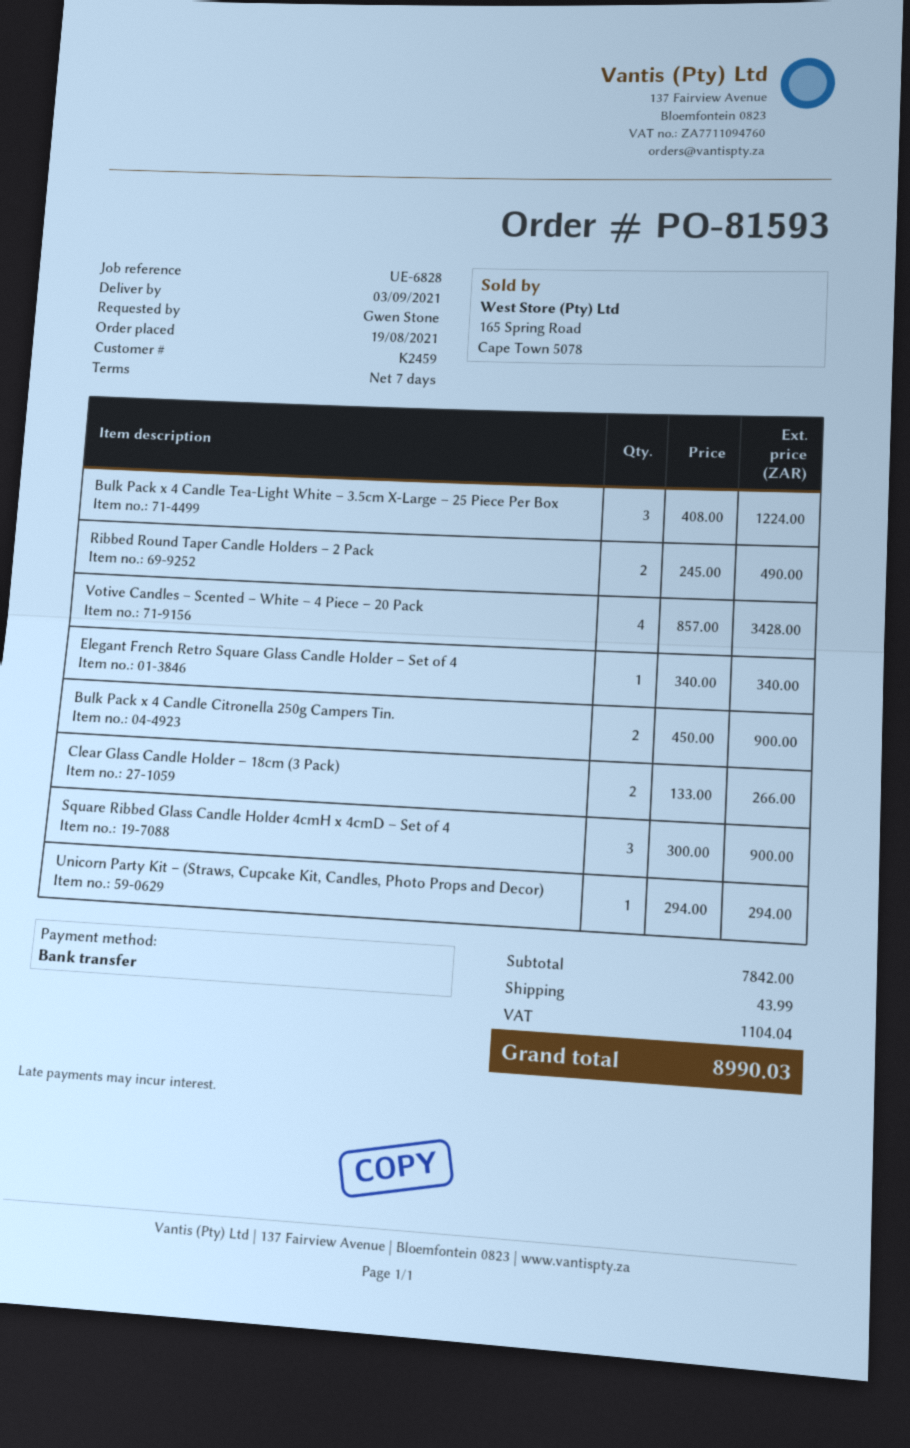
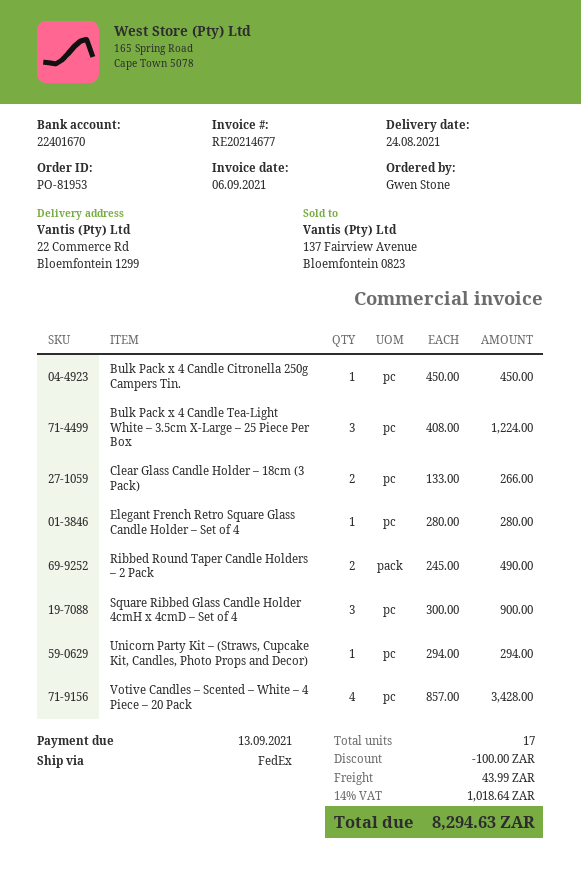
order number: PO-81593 -> PO-81953
delivery date: 2021-09-03 -> 2021-08-24
Elegant French Retro Square Glass Candle Holder – Set of 4: 1 x 340.00 = 340.00 -> 1 x 280.00 = 280.00
Bulk Pack x 4 Candle Citronella 250g Campers Tin.: 2 x 450.00 = 900.00 -> 1 x 450.00 = 450.00
discount: none -> 100.00
tax: 1104.04 -> 1018.64
total: 8990.03 -> 8294.63

